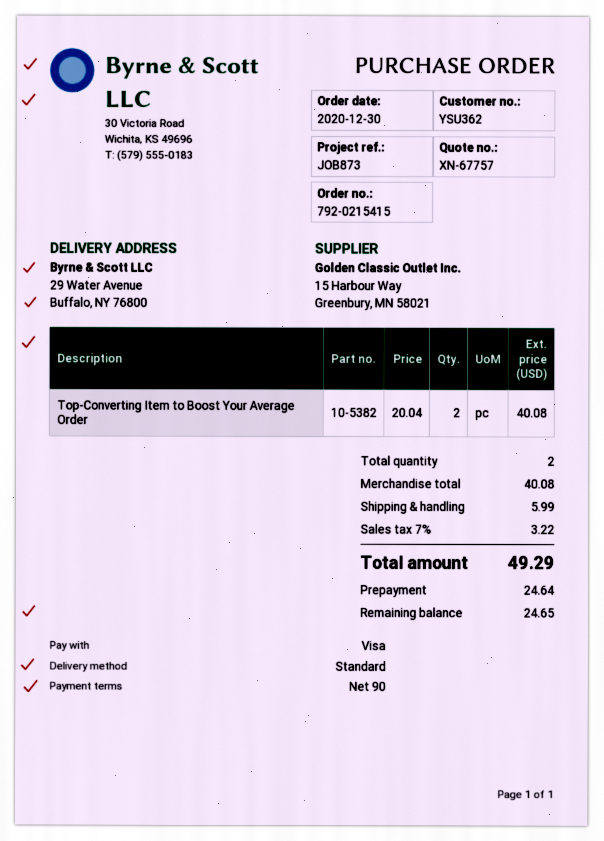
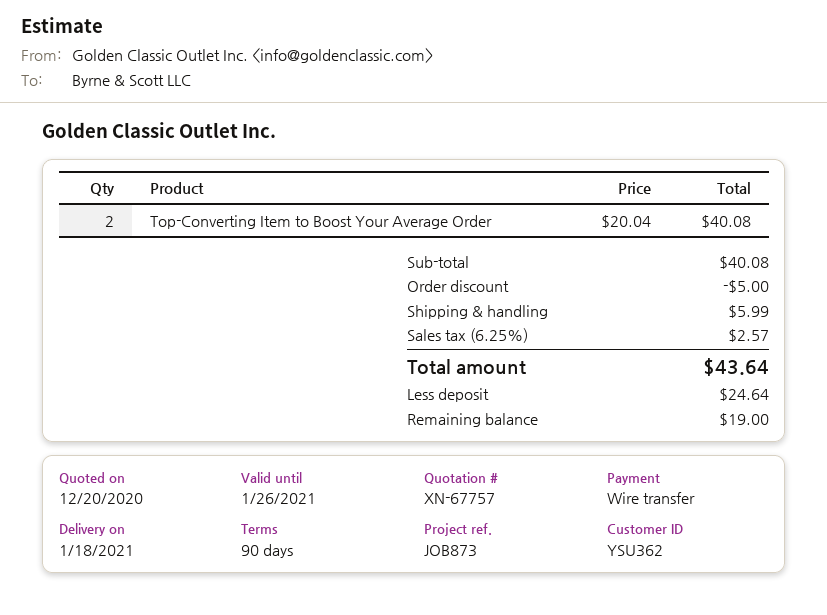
payment method: Visa -> bank transfer
discount: none -> 5.00
tax: 7% = 3.22 -> 6.25% = 2.57
total: 49.29 -> 43.64
balance: 24.65 -> 19.00

